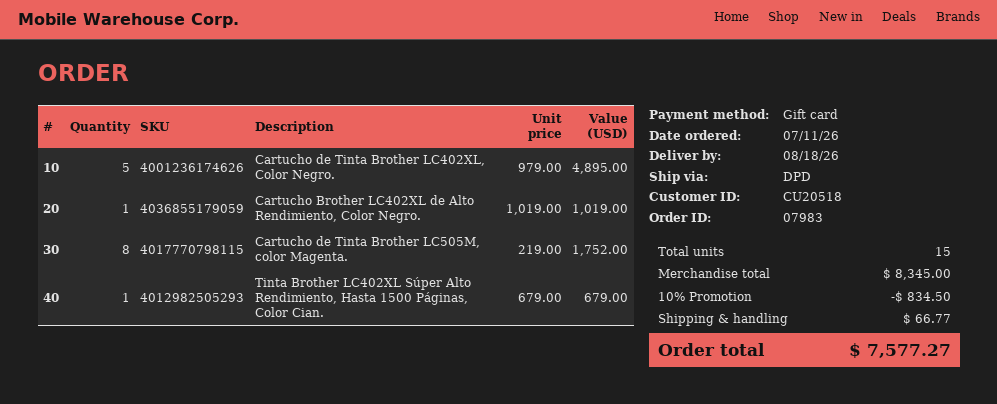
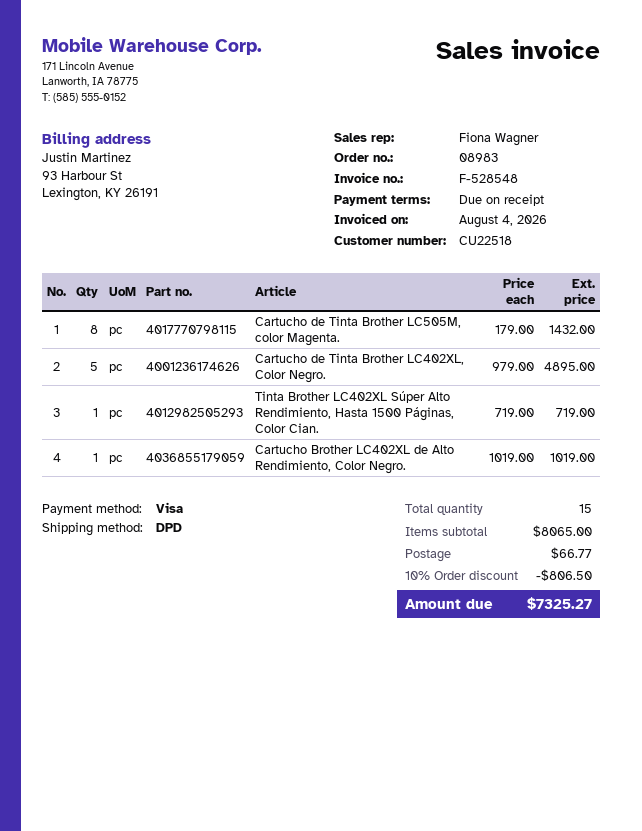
order number: 07983 -> 08983
customer number: CU20518 -> CU22518
payment method: gift card -> Visa
Cartucho de Tinta Brother LC505M, color Magenta.: 8 x 219.00 = 1752.00 -> 8 x 179.00 = 1432.00
Tinta Brother LC402XL Súper Alto Rendimiento, Hasta 1500 Páginas, Color Cian.: 1 x 679.00 = 679.00 -> 1 x 719.00 = 719.00
subtotal: 8345.00 -> 8065.00
discount: 10% = 834.50 -> 10% = 806.50
total: 7577.27 -> 7325.27

